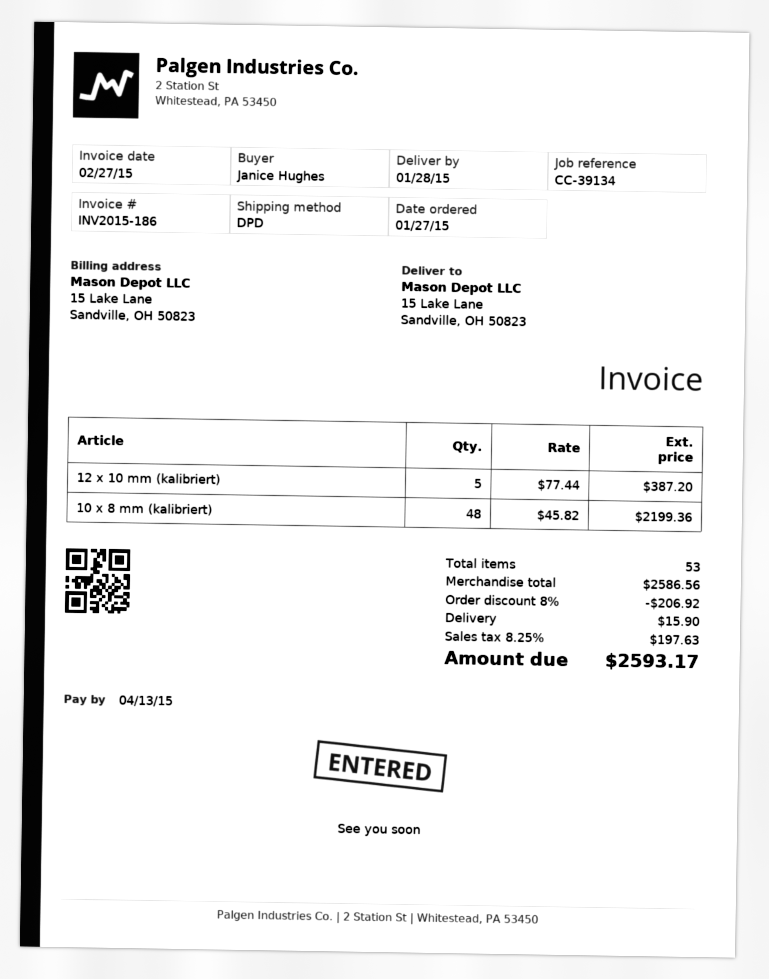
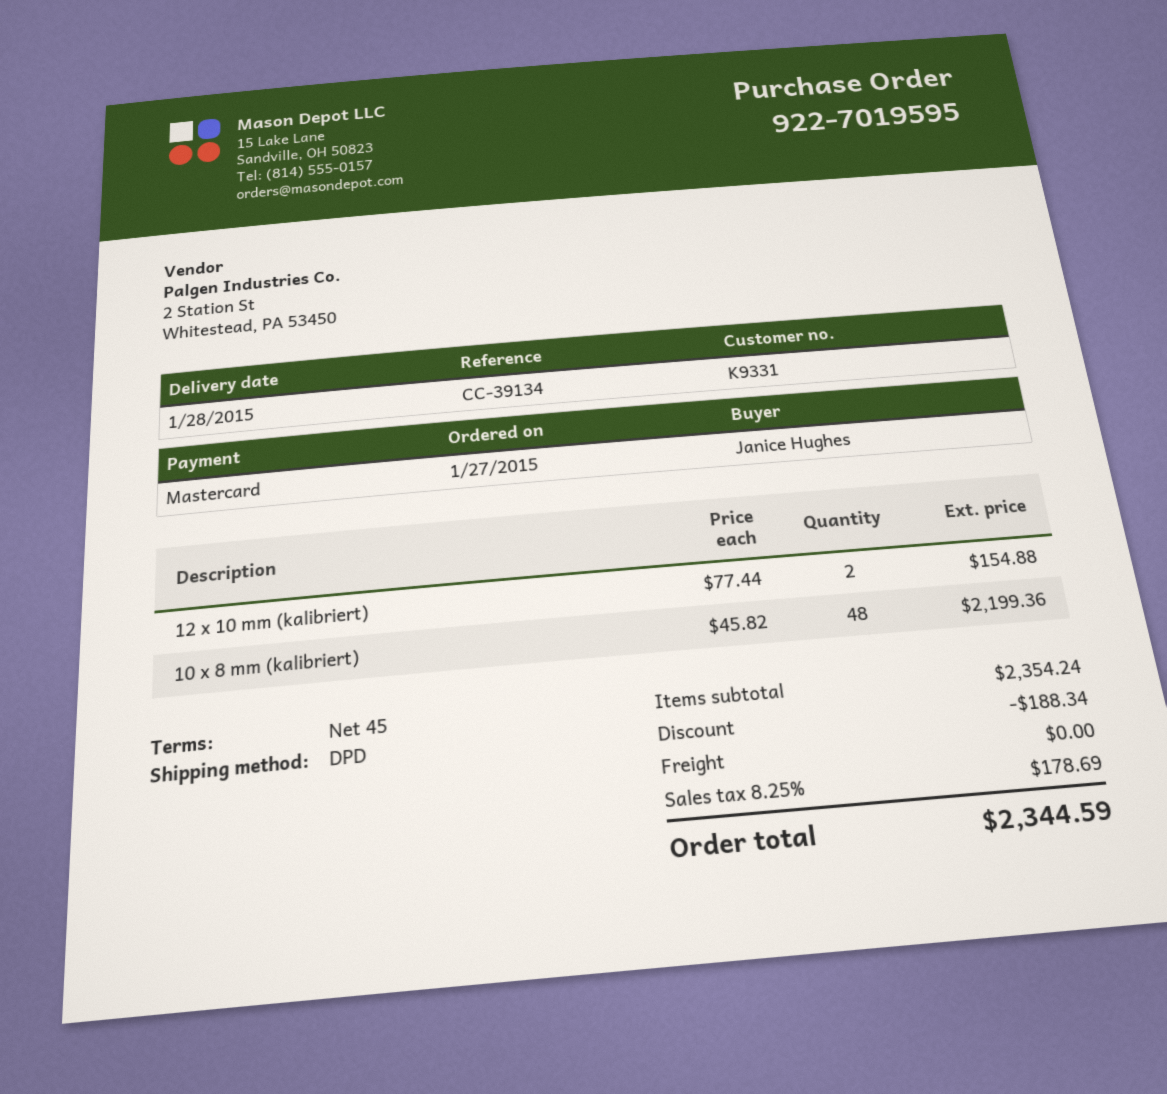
12 x 10 mm (kalibriert): 5 x 77.44 = 387.20 -> 2 x 77.44 = 154.88
subtotal: 2586.56 -> 2354.24
discount: 206.92 -> 188.34
shipping: 15.90 -> 0.00
tax: 8.25% = 197.63 -> 8.25% = 178.69
total: 2593.17 -> 2344.59

